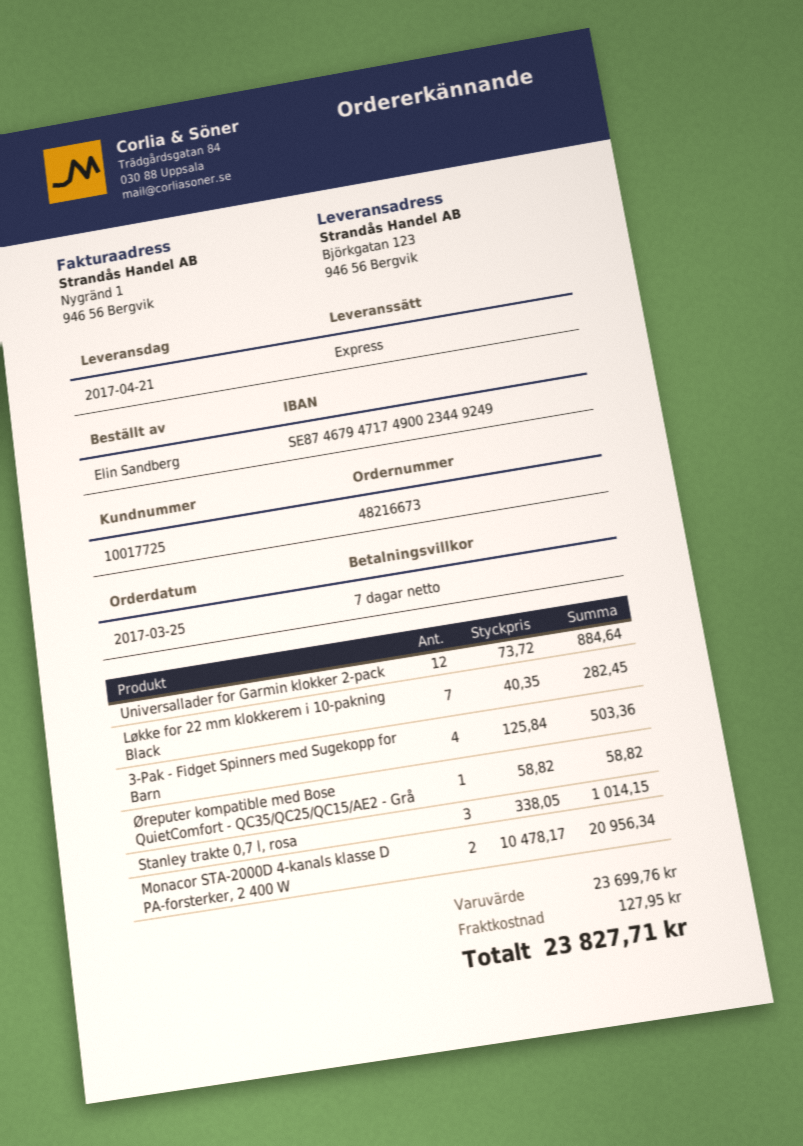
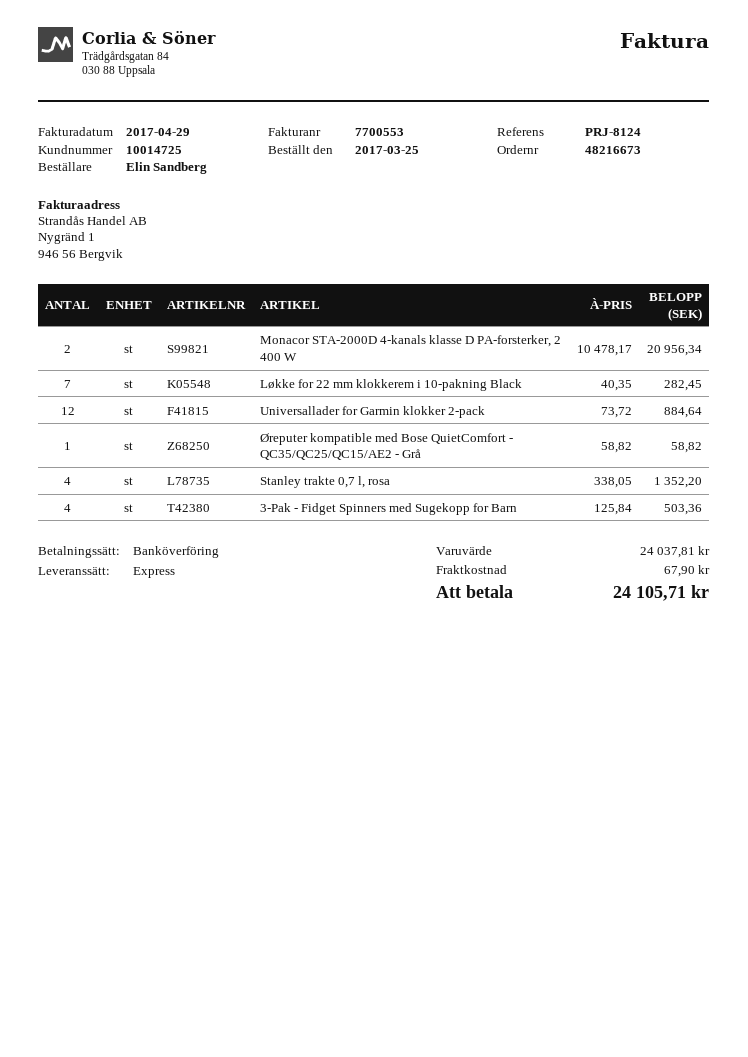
customer number: 10017725 -> 10014725
Stanley trakte 0,7 l, rosa: 3 x 338.05 = 1014.15 -> 4 x 338.05 = 1352.20
subtotal: 23699.76 -> 24037.81
shipping: 127.95 -> 67.90
total: 23827.71 -> 24105.71

